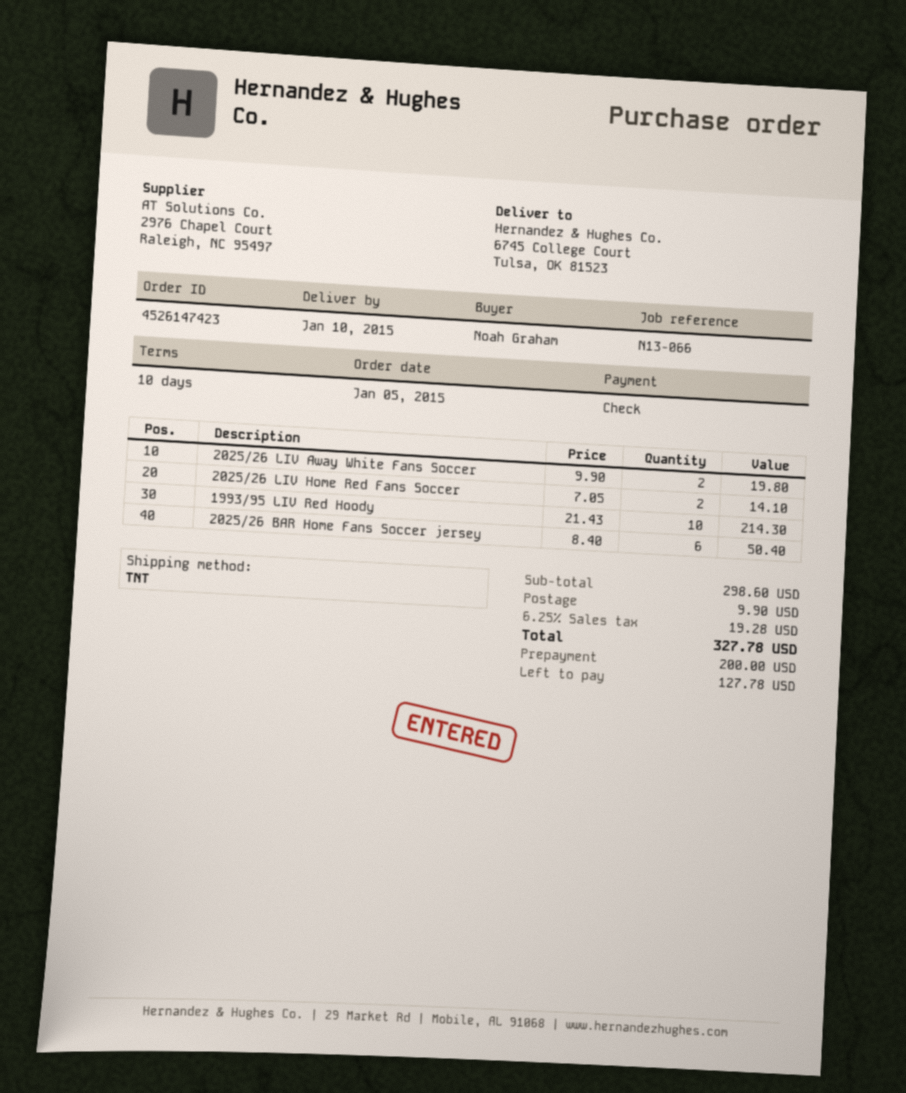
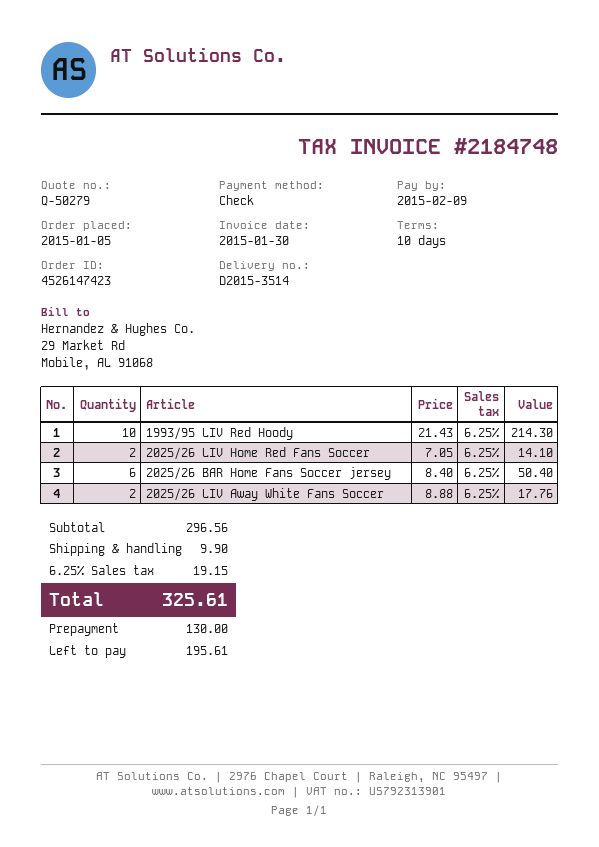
2025/26 LIV Away White Fans Soccer: 2 x 9.90 = 19.80 -> 2 x 8.88 = 17.76
subtotal: 298.60 -> 296.56
tax: 6.25% = 19.28 -> 6.25% = 19.15
total: 327.78 -> 325.61
deposit: 200.00 -> 130.00
balance: 127.78 -> 195.61

